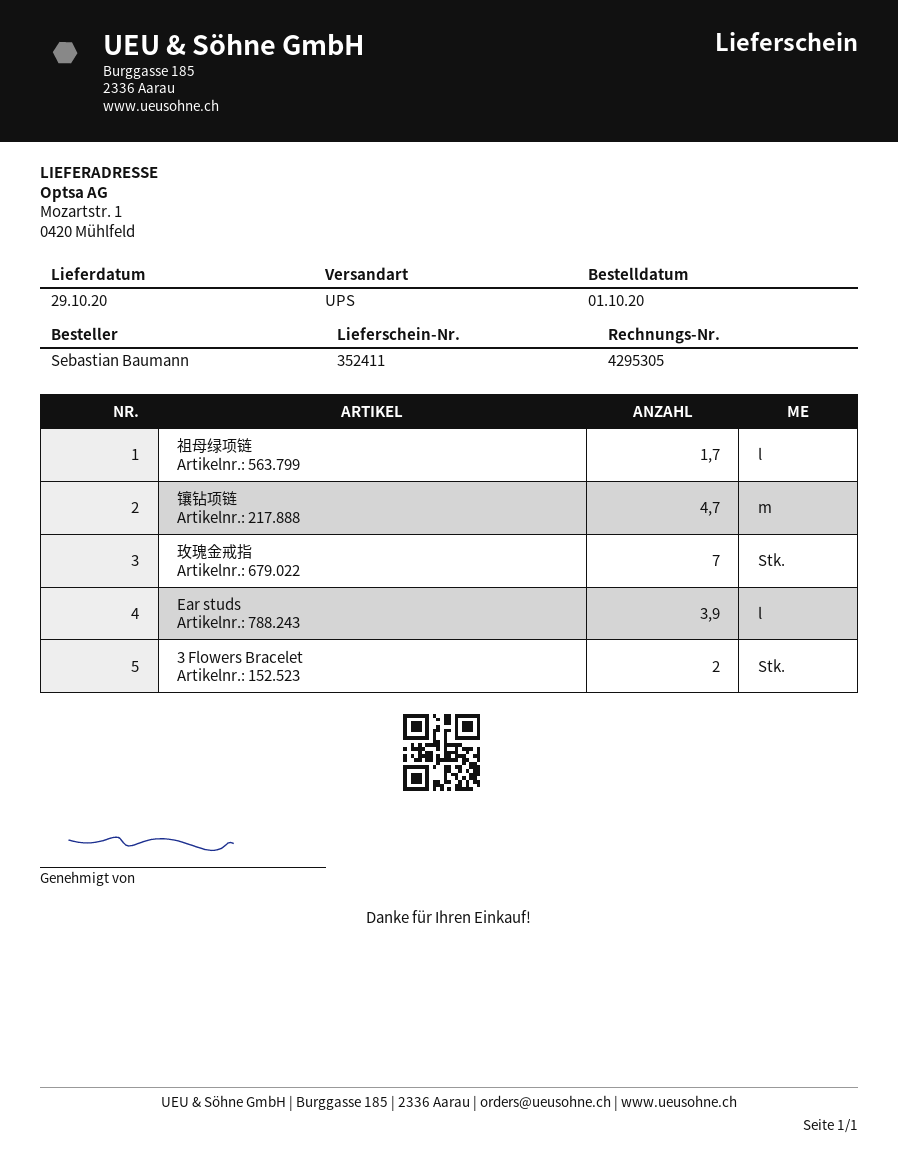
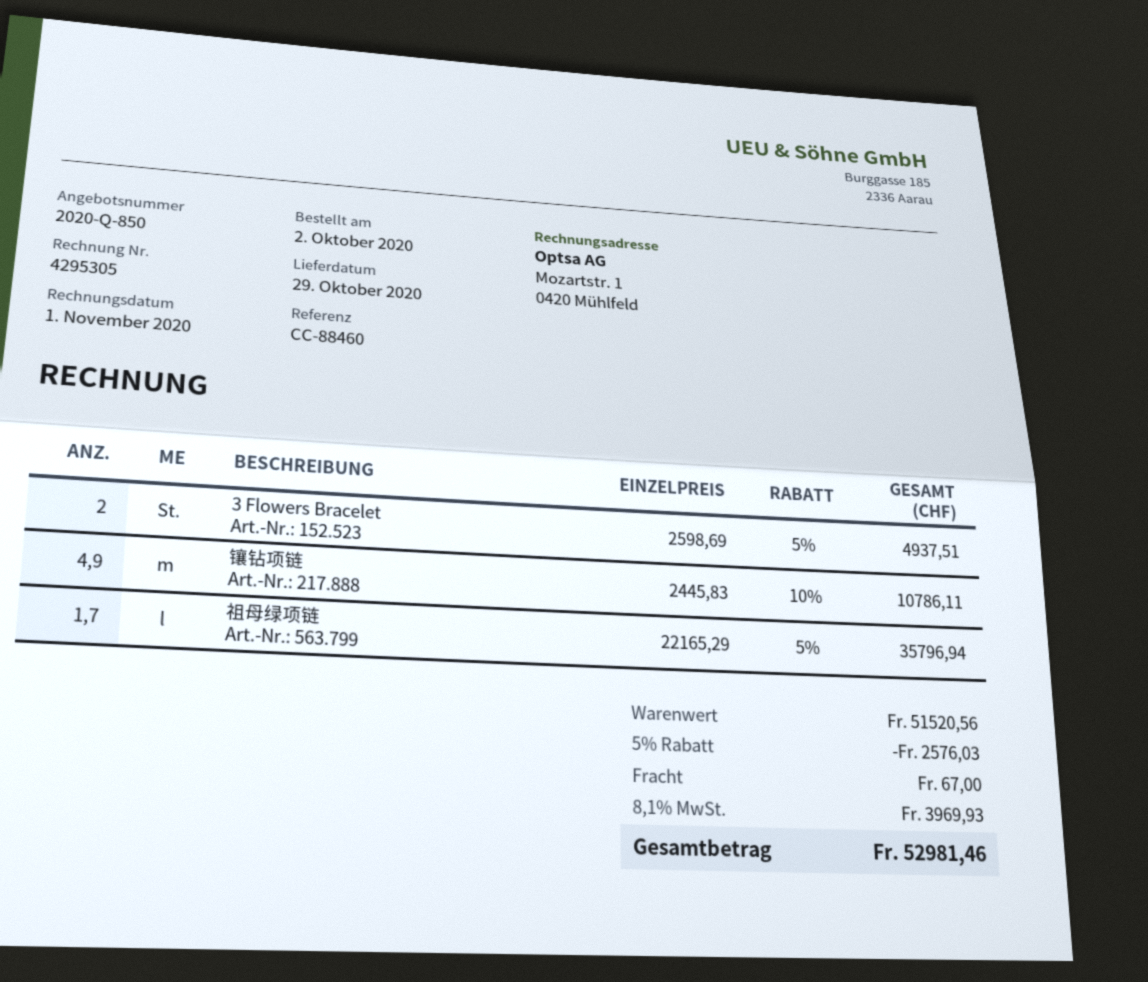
order date: 2020-10-01 -> 2020-10-02
镶钻项链: 4.7 -> 4.9
玫瑰金戒指: 7 -> none
Ear studs: 3.9 -> none

